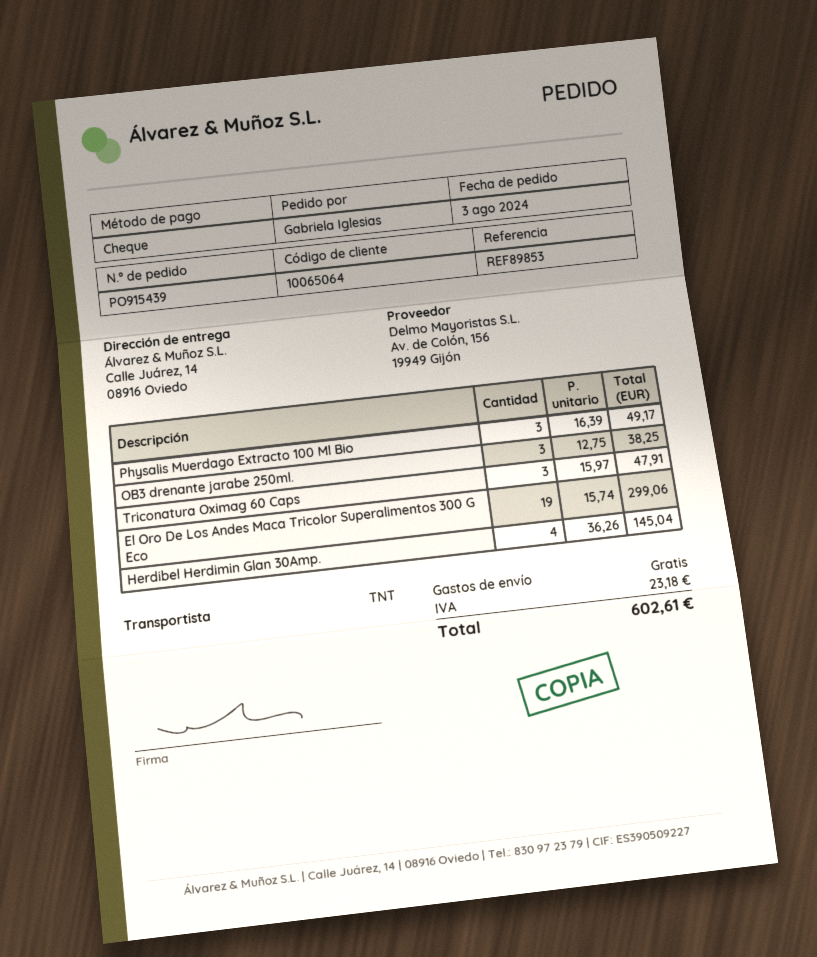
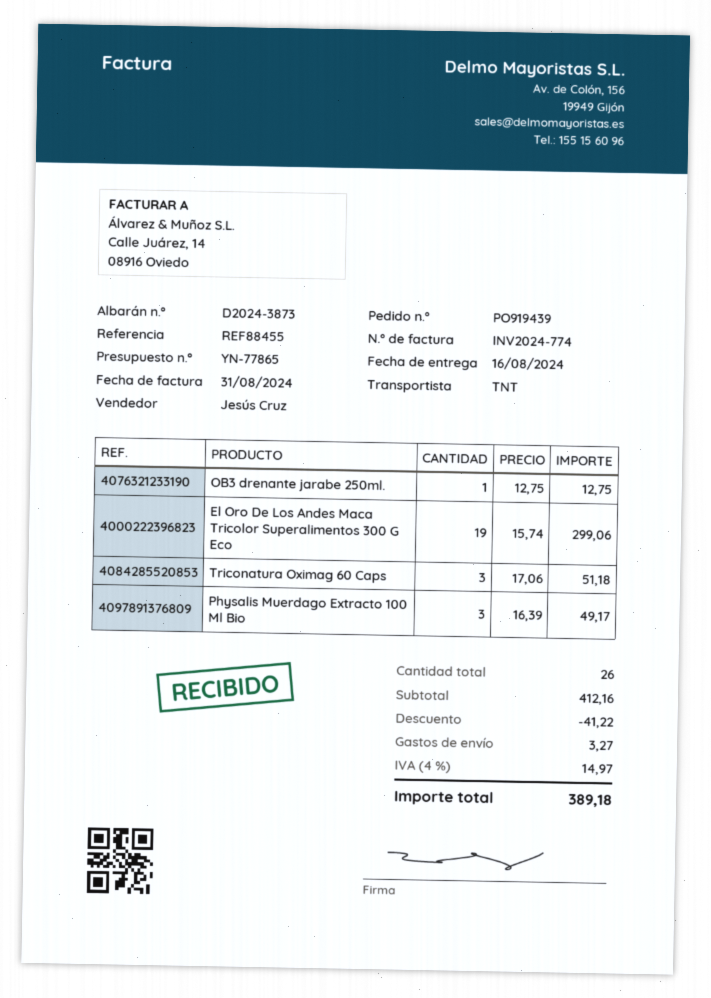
order number: PO915439 -> PO919439
reference: REF89853 -> REF88455
OB3 drenante jarabe 250ml.: 3 x 12.75 = 38.25 -> 1 x 12.75 = 12.75
Triconatura Oximag 60 Caps: 3 x 15.97 = 47.91 -> 3 x 17.06 = 51.18
Herdibel Herdimin Glan 30Amp.: 4 x 36.26 = 145.04 -> none
discount: none -> 41.22
shipping: 0.00 -> 3.27
tax: 23.18 -> 14.97
total: 602.61 -> 389.18

